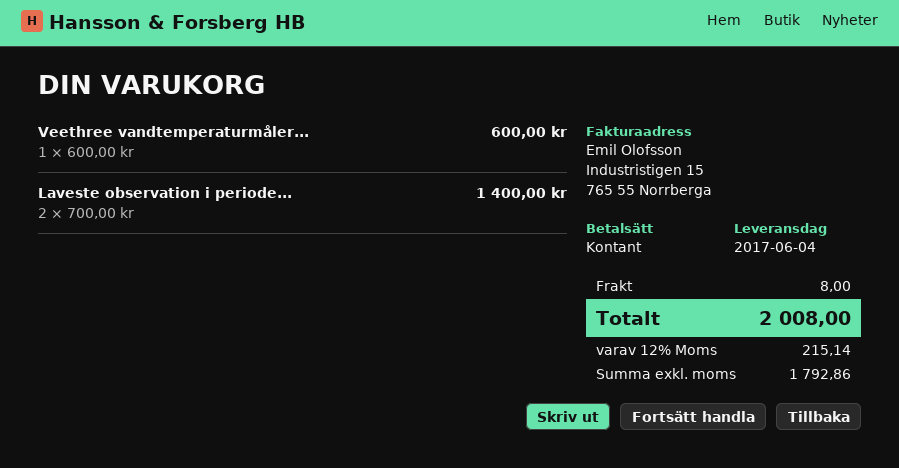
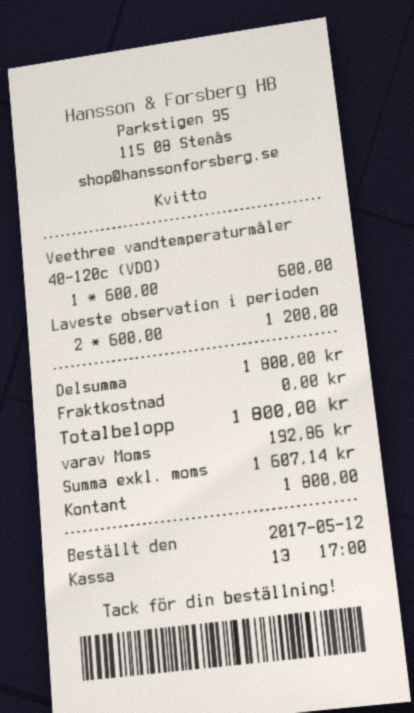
Laveste observation i periode...: 2 x 700.00 = 1400.00 -> 2 x 600.00 = 1200.00
shipping: 8.00 -> 0.00
net: 1792.86 -> 1607.14
tax: 215.14 -> 192.86
total: 2008.00 -> 1800.00

